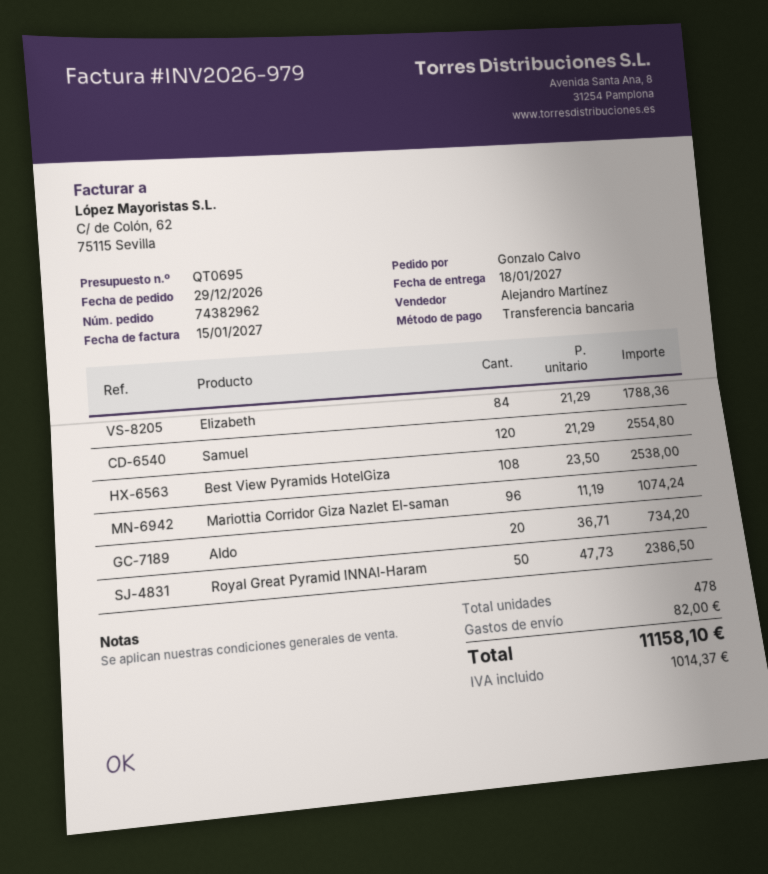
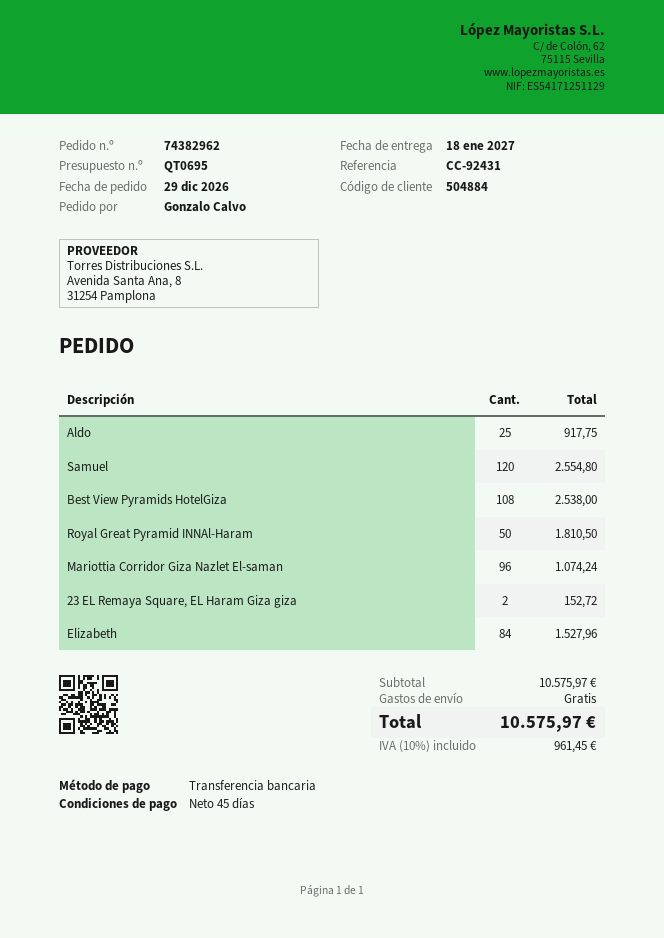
Elizabeth: 84 for 1788.36 -> 84 for 1527.96
Aldo: 20 for 734.20 -> 25 for 917.75
Royal Great Pyramid INNAl-Haram: 50 for 2386.50 -> 50 for 1810.50
23 EL Remaya Square, EL Haram Giza giza: none -> 2 for 152.72
shipping: 82.00 -> 0.00
tax: 1014.37 -> 961.45
total: 11158.10 -> 10575.97

